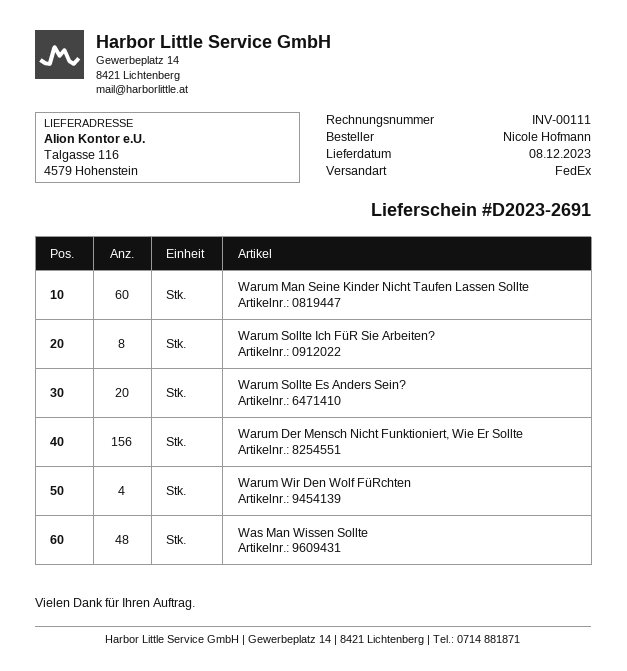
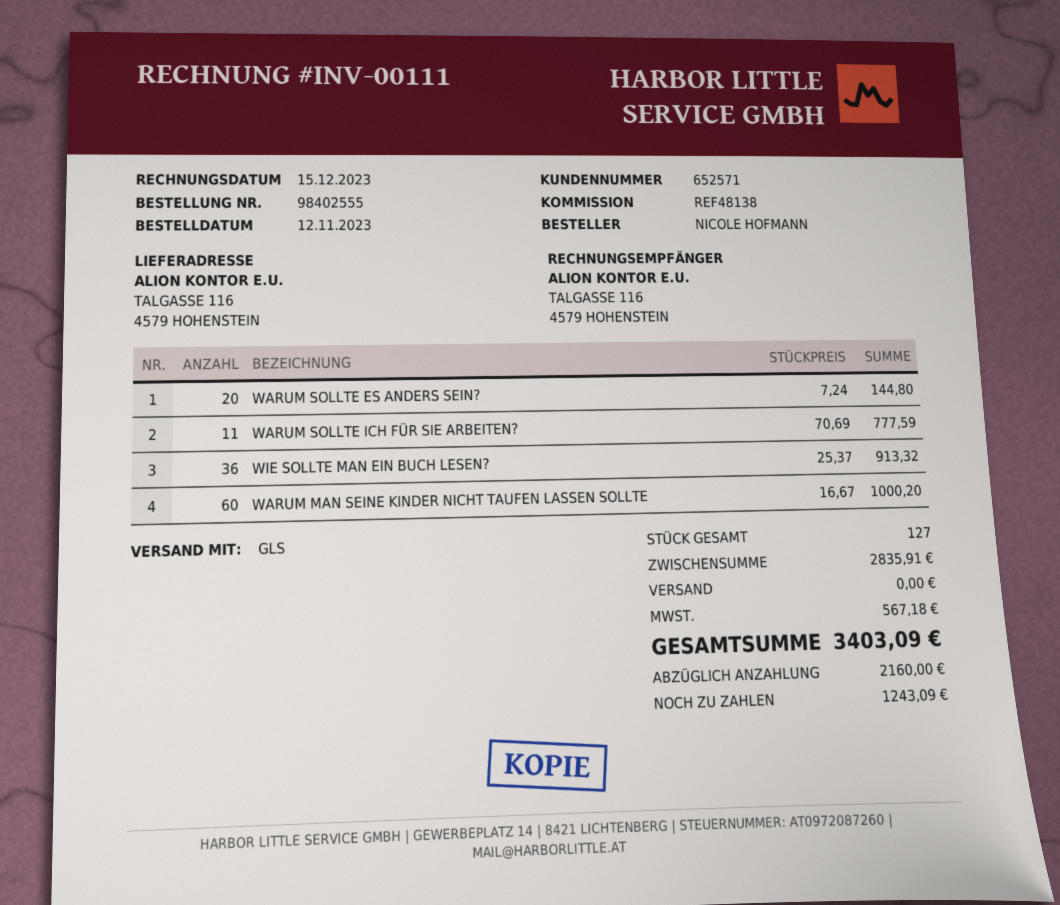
shipping method: FedEx -> GLS
Warum Sollte Ich FüR Sie Arbeiten?: 8 -> 11
Warum Der Mensch Nicht Funktioniert, Wie Er Sollte: 156 -> none
Warum Wir Den Wolf FüRchten: 4 -> none
Was Man Wissen Sollte: 48 -> none
WIE SOLLTE MAN EIN BUCH LESEN?: none -> 36

